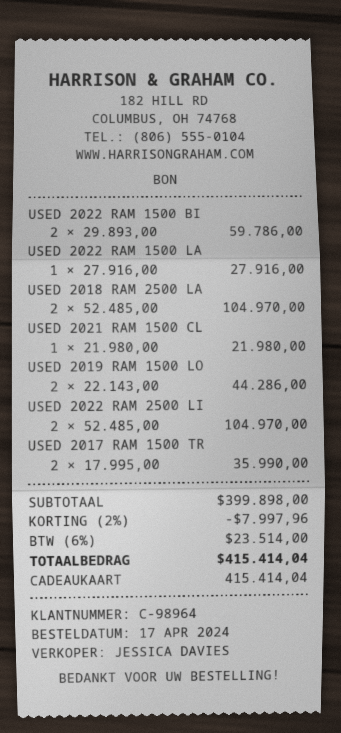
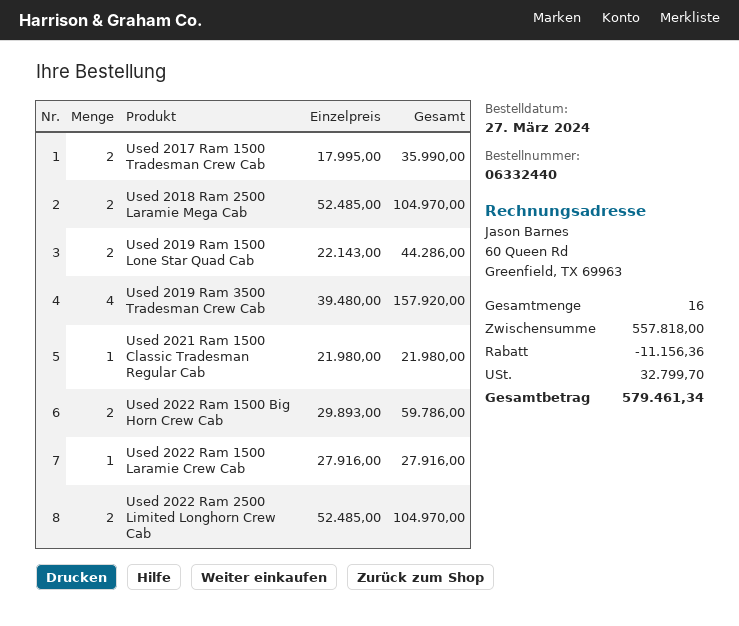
order date: 2024-04-17 -> 2024-03-27
Used 2019 Ram 3500 Tradesman Crew Cab: none -> 4 x 39480.00 = 157920.00
subtotal: 399898.00 -> 557818.00
discount: 7997.96 -> 11156.36
tax: 23514.00 -> 32799.70
total: 415414.04 -> 579461.34

